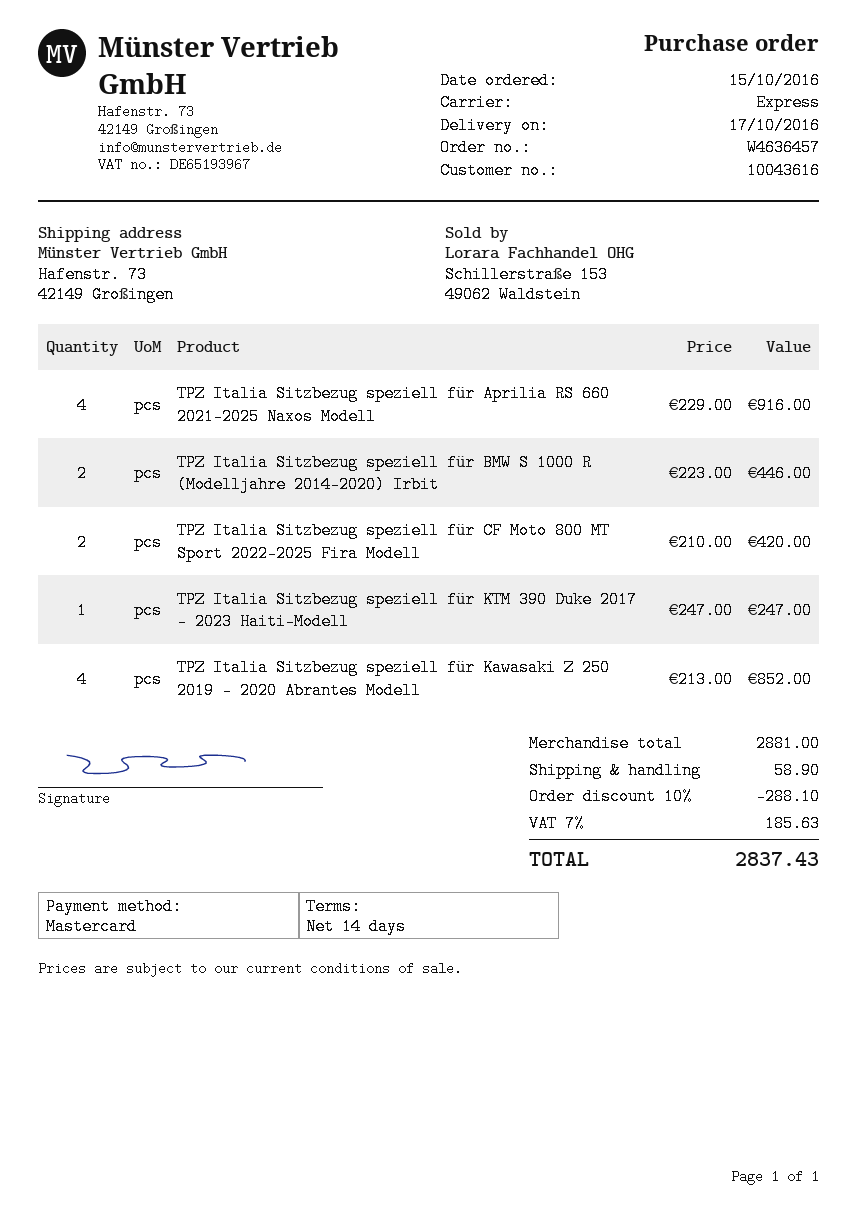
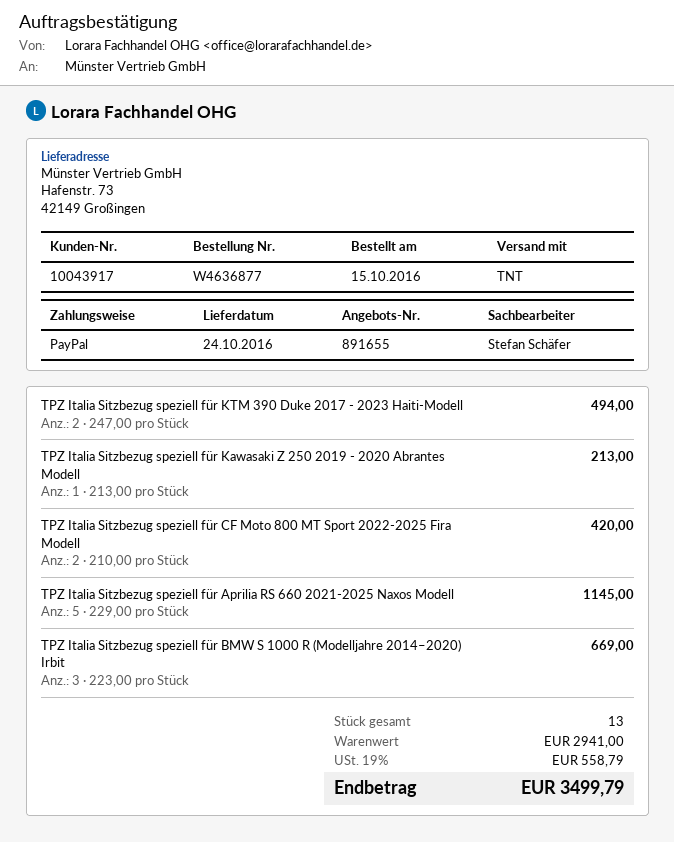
order number: W4636457 -> W4636877
delivery date: 2016-10-17 -> 2016-10-24
customer number: 10043616 -> 10043917
payment method: Mastercard -> PayPal
shipping method: express -> TNT
TPZ Italia Sitzbezug speziell für Aprilia RS 660 2021-2025 Naxos Modell: 4 x 229.00 = 916.00 -> 5 x 229.00 = 1145.00
TPZ Italia Sitzbezug speziell für BMW S 1000 R (Modelljahre 2014–2020) Irbit: 2 x 223.00 = 446.00 -> 3 x 223.00 = 669.00
TPZ Italia Sitzbezug speziell für KTM 390 Duke 2017 - 2023 Haiti-Modell: 1 x 247.00 = 247.00 -> 2 x 247.00 = 494.00
TPZ Italia Sitzbezug speziell für Kawasaki Z 250 2019 - 2020 Abrantes Modell: 4 x 213.00 = 852.00 -> 1 x 213.00 = 213.00
subtotal: 2881.00 -> 2941.00
discount: 10% = 288.10 -> none
shipping: 58.90 -> none
tax: 7% = 185.63 -> 19% = 558.79
total: 2837.43 -> 3499.79

